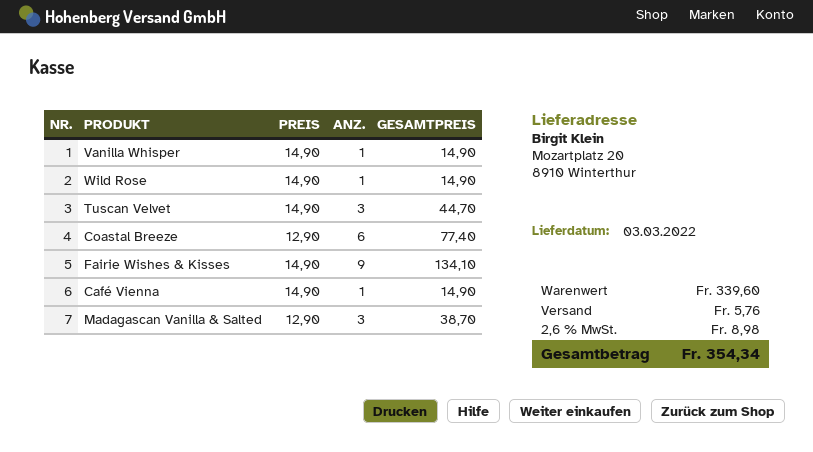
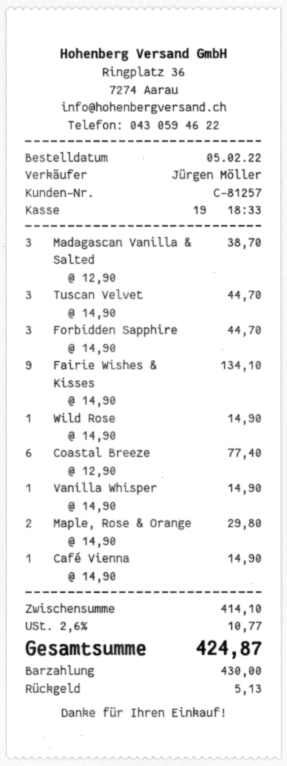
Forbidden Sapphire: none -> 3 x 14.90 = 44.70
Maple, Rose & Orange: none -> 2 x 14.90 = 29.80
subtotal: 339.60 -> 414.10
shipping: 5.76 -> none
tax: 2.6% = 8.98 -> 2.6% = 10.77
total: 354.34 -> 424.87

